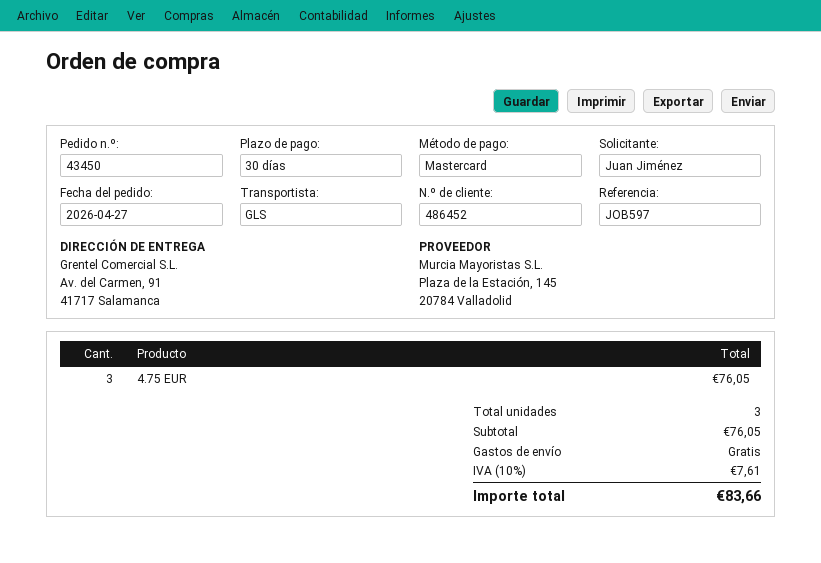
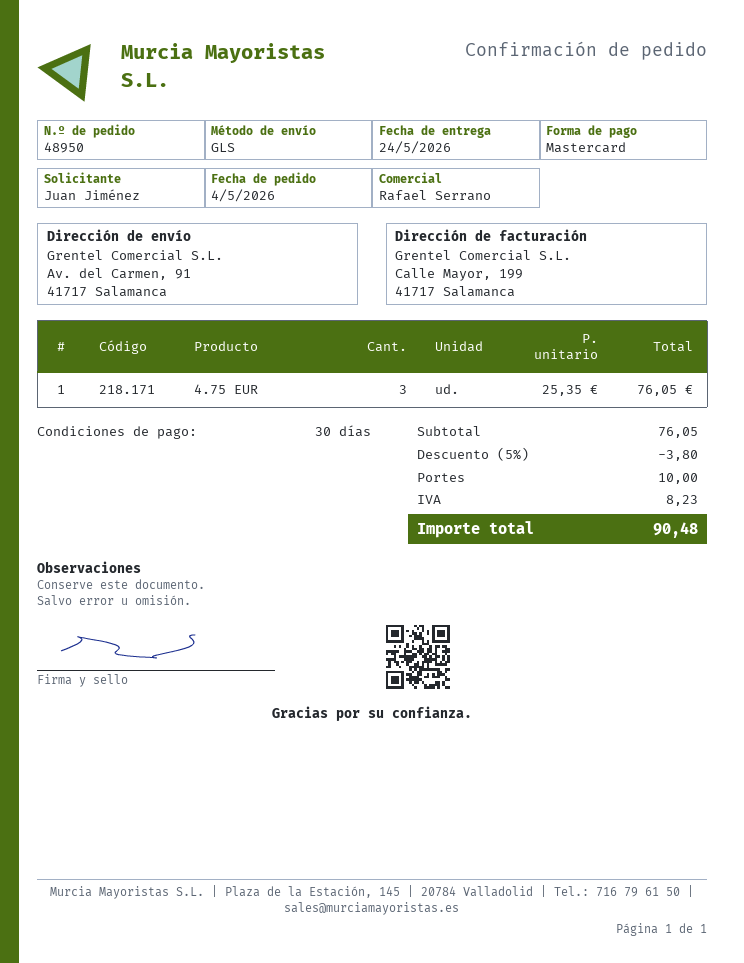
order number: 43450 -> 48950
order date: 2026-04-27 -> 2026-05-04
discount: none -> 5% = 3.80
shipping: 0.00 -> 10.00
tax: 7.61 -> 8.23
total: 83.66 -> 90.48

